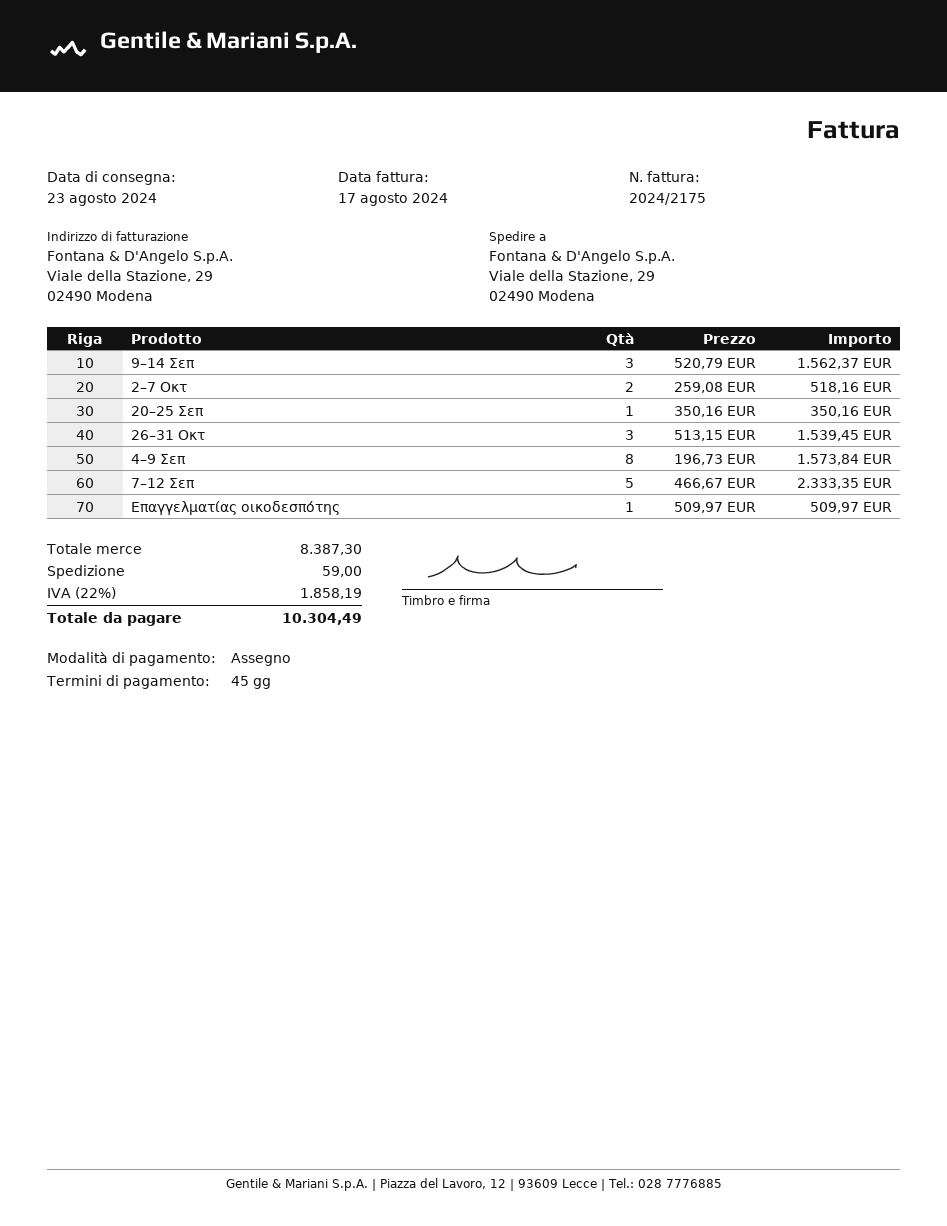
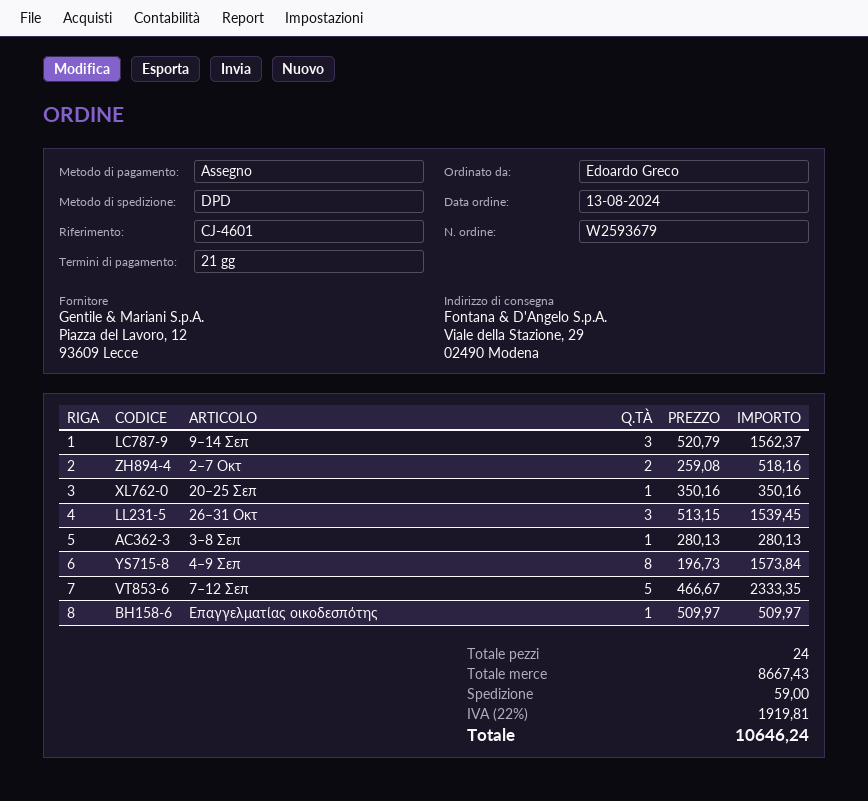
payment terms: 45 days -> 21 days
3–8 Σεπ: none -> 1 x 280.13 = 280.13
subtotal: 8387.30 -> 8667.43
tax: 22% = 1858.19 -> 22% = 1919.81
total: 10304.49 -> 10646.24

